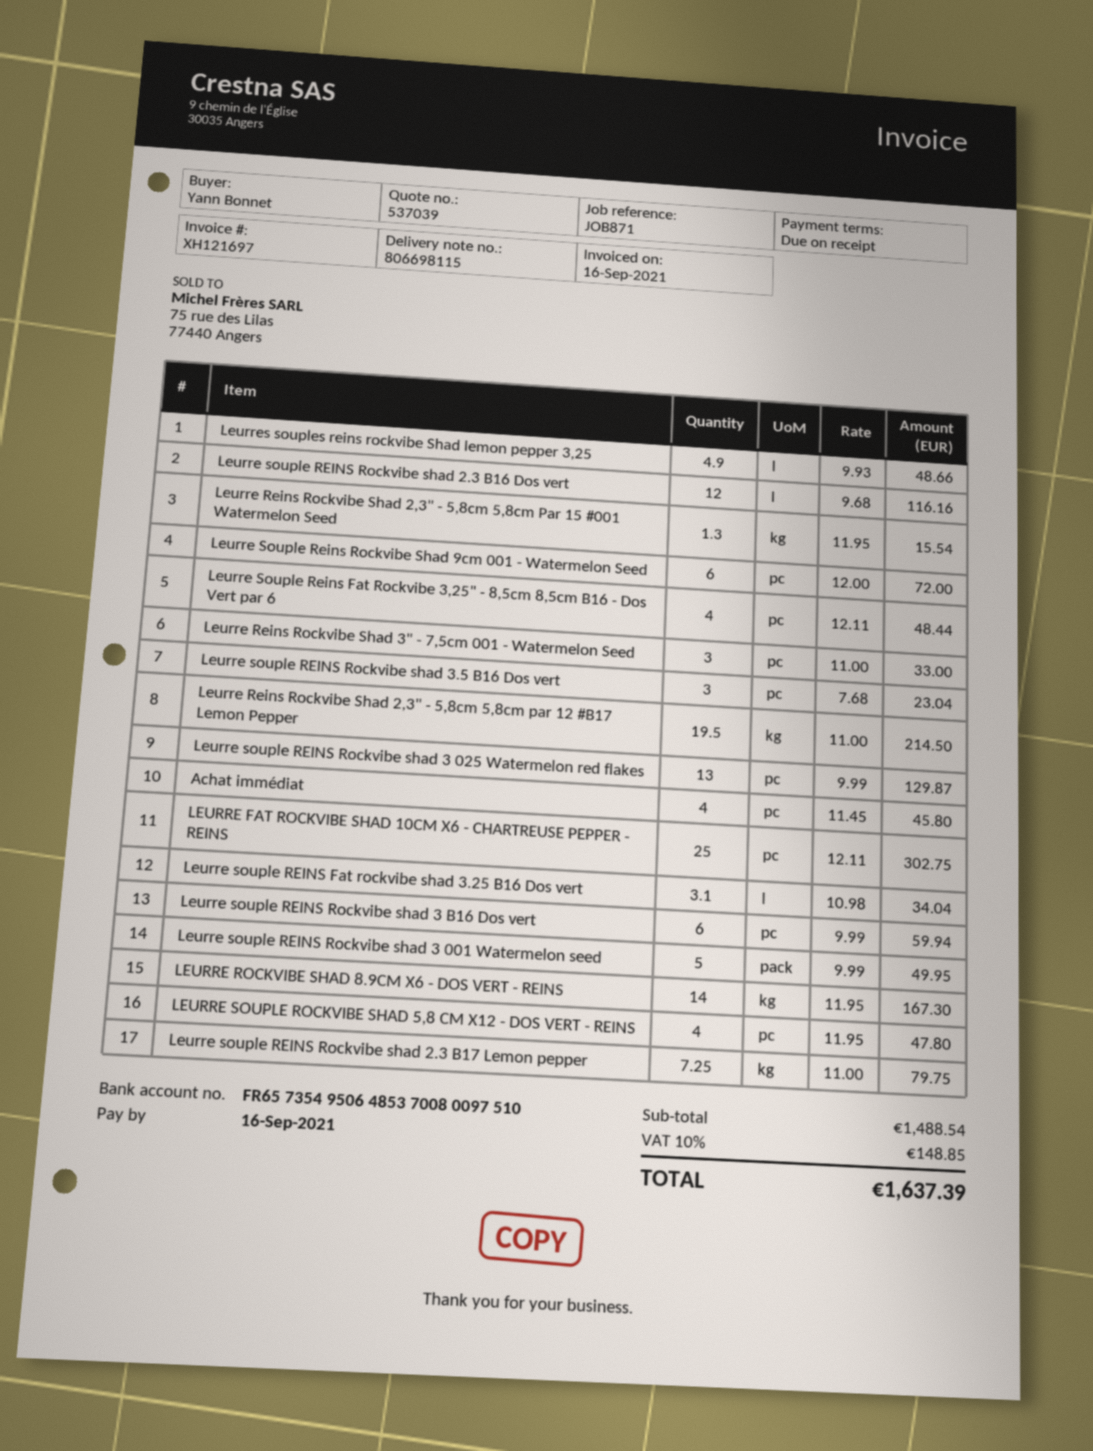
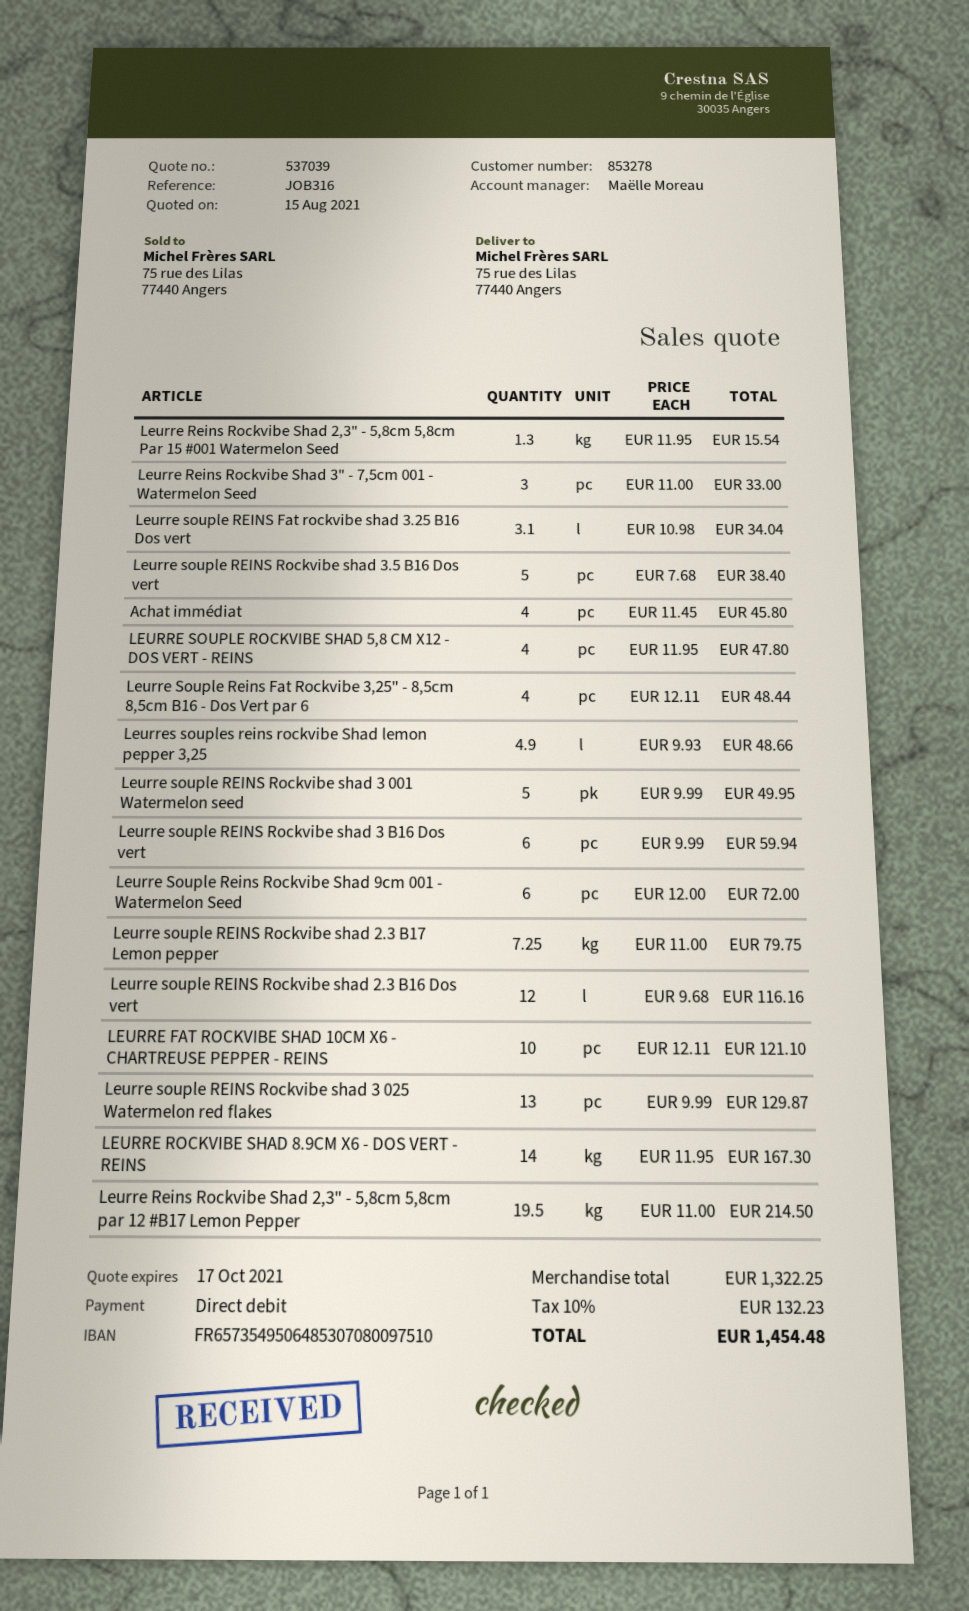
reference: JOB871 -> JOB316
bank account: FR6573549506485370080097510 -> FR6573549506485307080097510
Leurre souple REINS Rockvibe shad 3.5 B16 Dos vert: 3 x 7.68 = 23.04 -> 5 x 7.68 = 38.40
LEURRE FAT ROCKVIBE SHAD 10CM X6 - CHARTREUSE PEPPER - REINS: 25 x 12.11 = 302.75 -> 10 x 12.11 = 121.10
subtotal: 1488.54 -> 1322.25
tax: 10% = 148.85 -> 10% = 132.23
total: 1637.39 -> 1454.48

